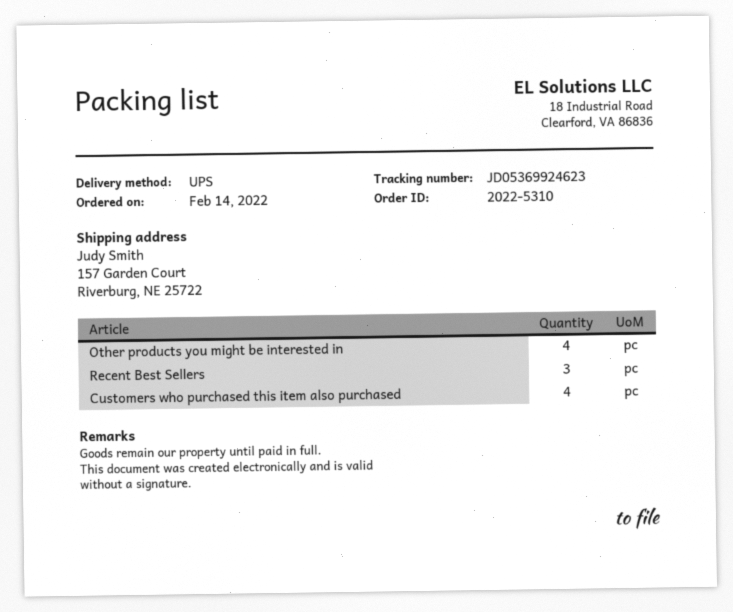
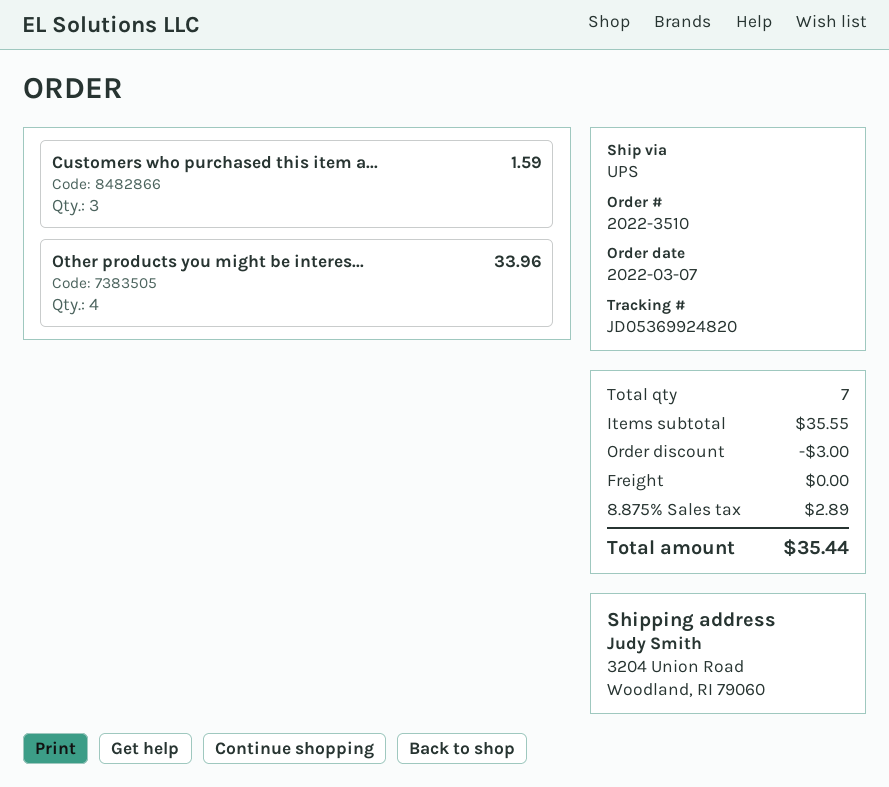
order number: 2022-5310 -> 2022-3510
order date: 2022-02-14 -> 2022-03-07
tracking number: JD05369924623 -> JD05369924820
ship to: 157 Garden Court, Riverburg, NE 25722 -> 3204 Union Road, Woodland, RI 79060
Recent Best Sellers: 3 -> none
Customers who purchased this item also purchased: 4 -> 3

